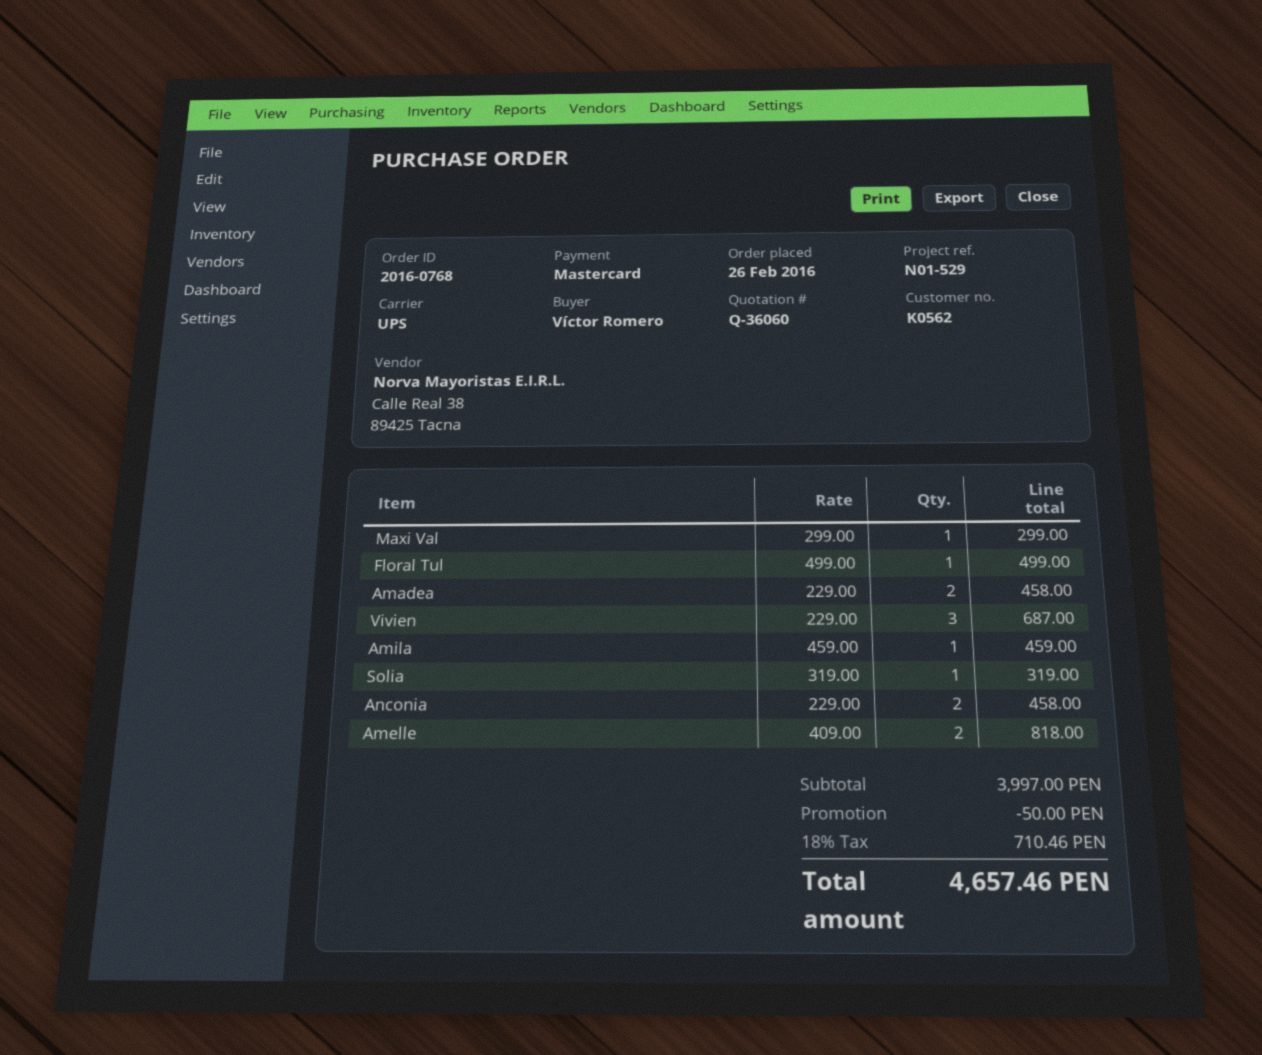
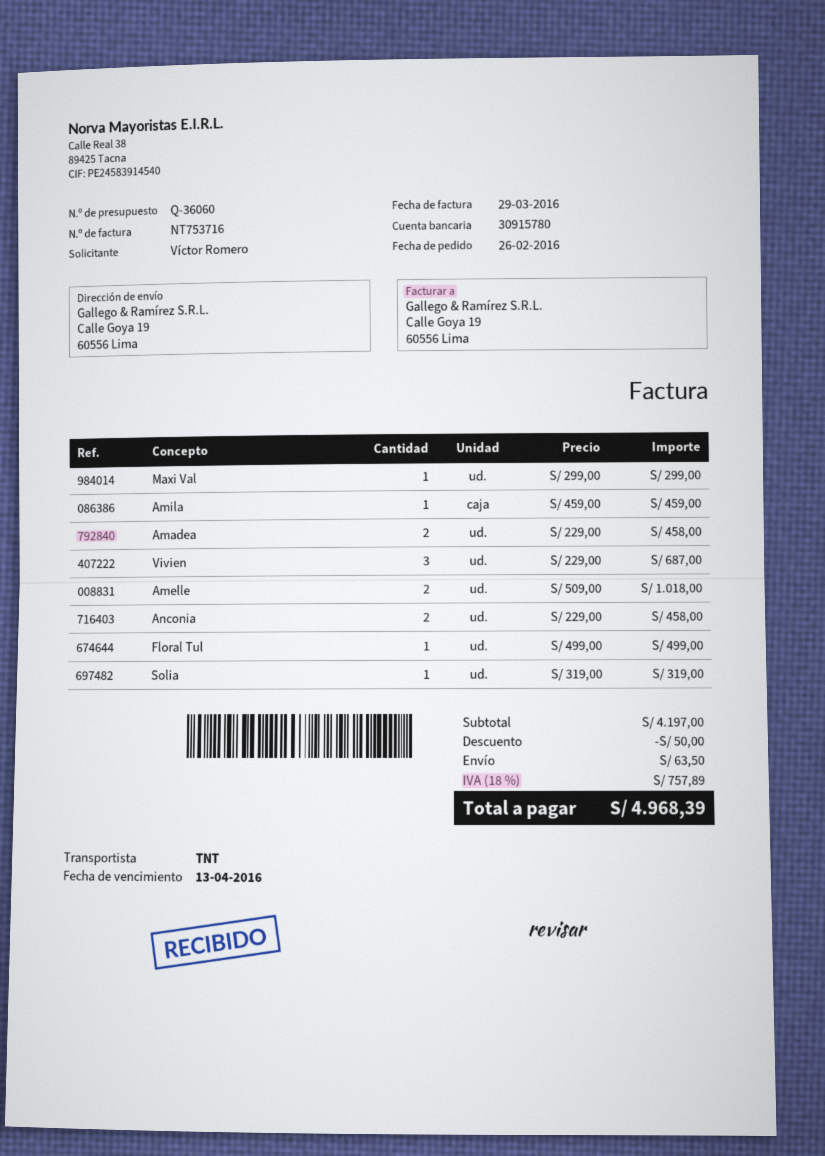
shipping method: UPS -> TNT
Amelle: 2 x 409.00 = 818.00 -> 2 x 509.00 = 1018.00
subtotal: 3997.00 -> 4197.00
shipping: none -> 63.50
tax: 18% = 710.46 -> 18% = 757.89
total: 4657.46 -> 4968.39

